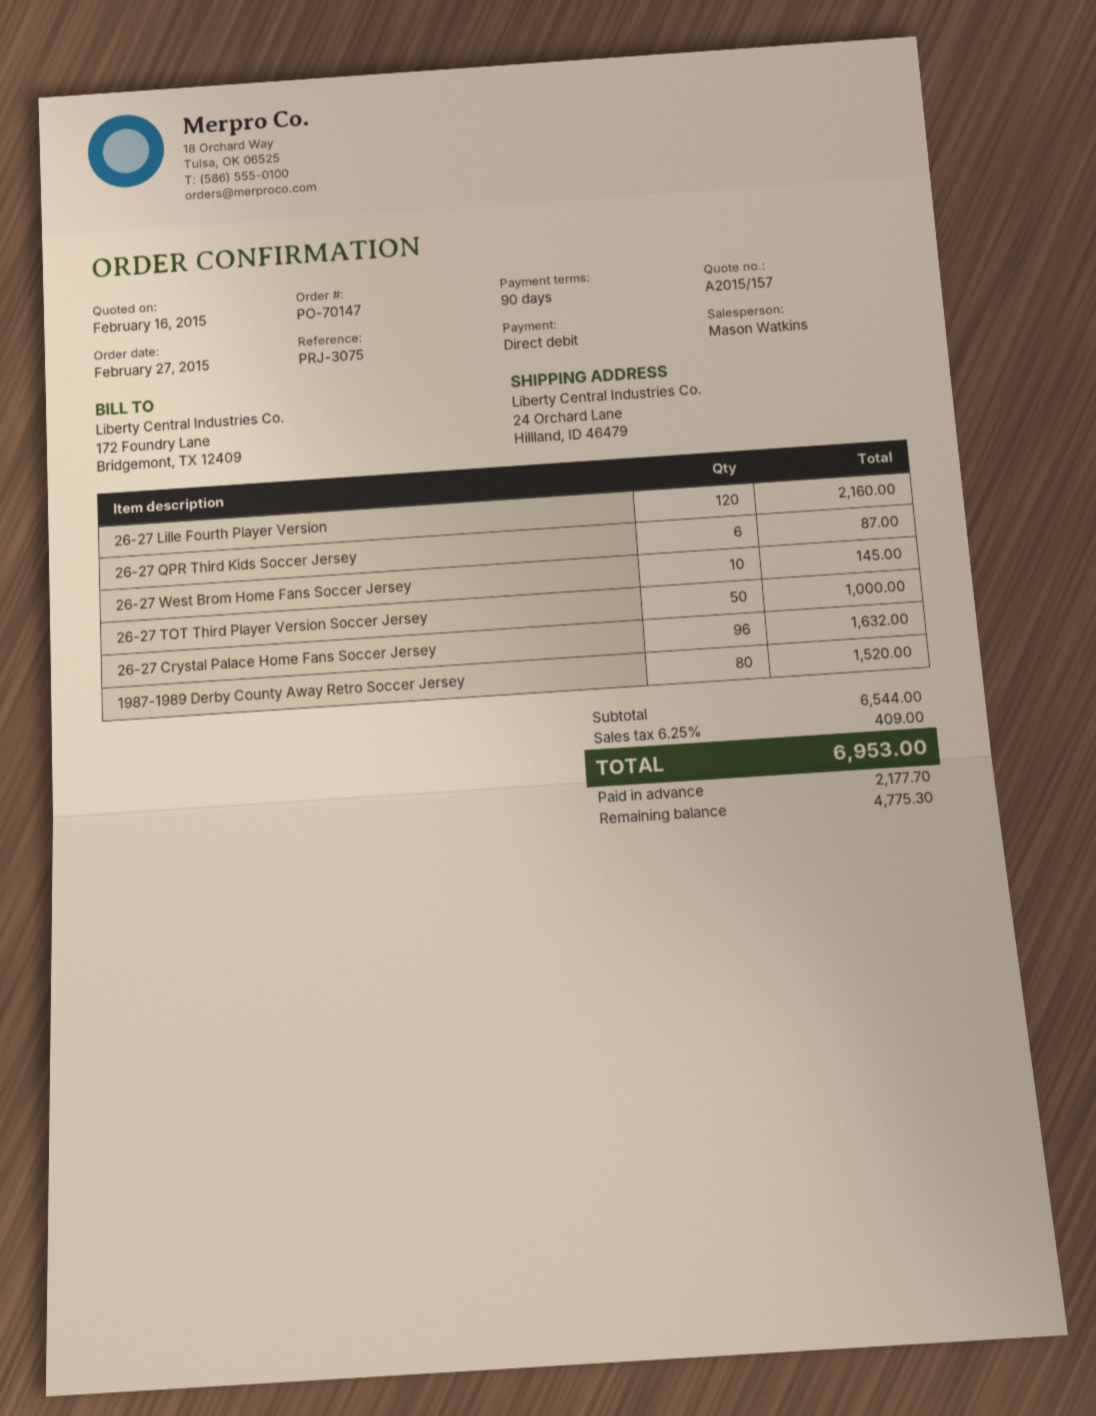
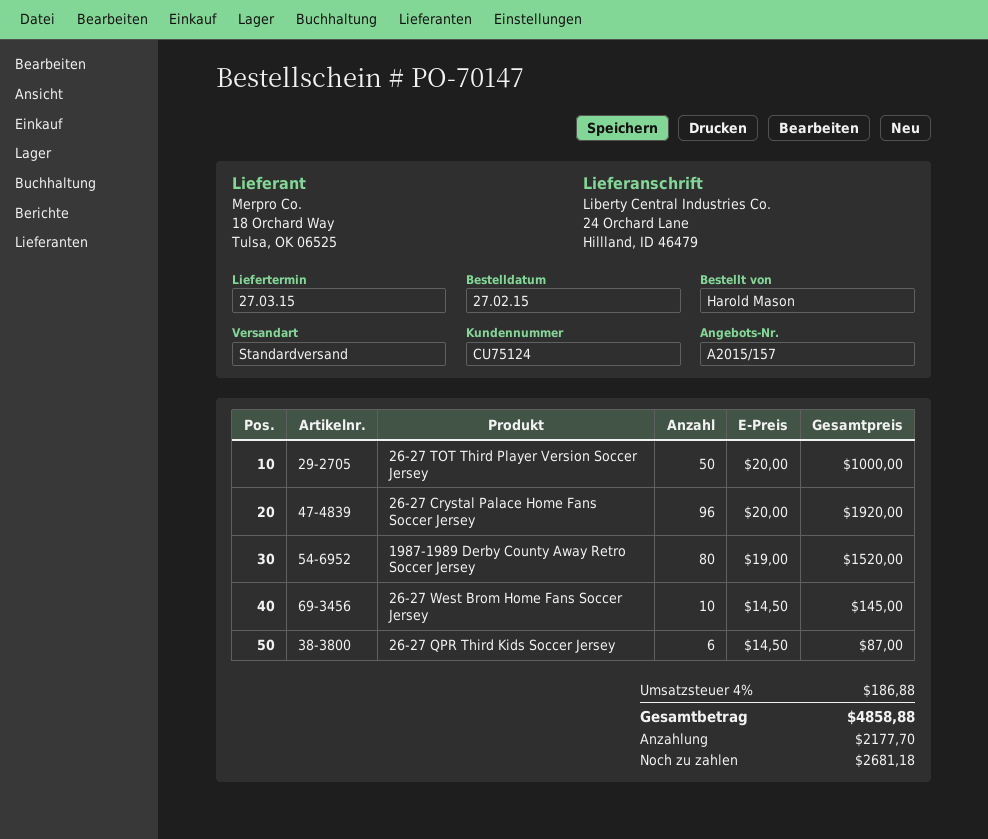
26-27 Lille Fourth Player Version: 120 for 2160.00 -> none
26-27 Crystal Palace Home Fans Soccer Jersey: 96 for 1632.00 -> 96 for 1920.00
tax: 6.25% = 409.00 -> 4% = 186.88
total: 6953.00 -> 4858.88
balance: 4775.30 -> 2681.18

